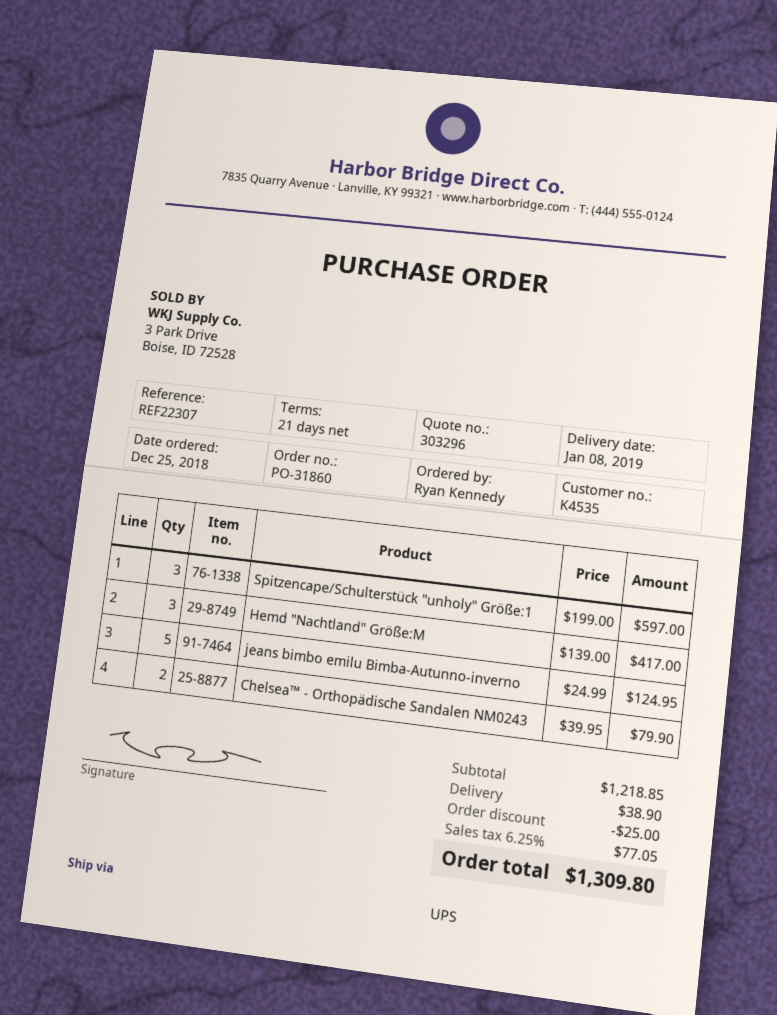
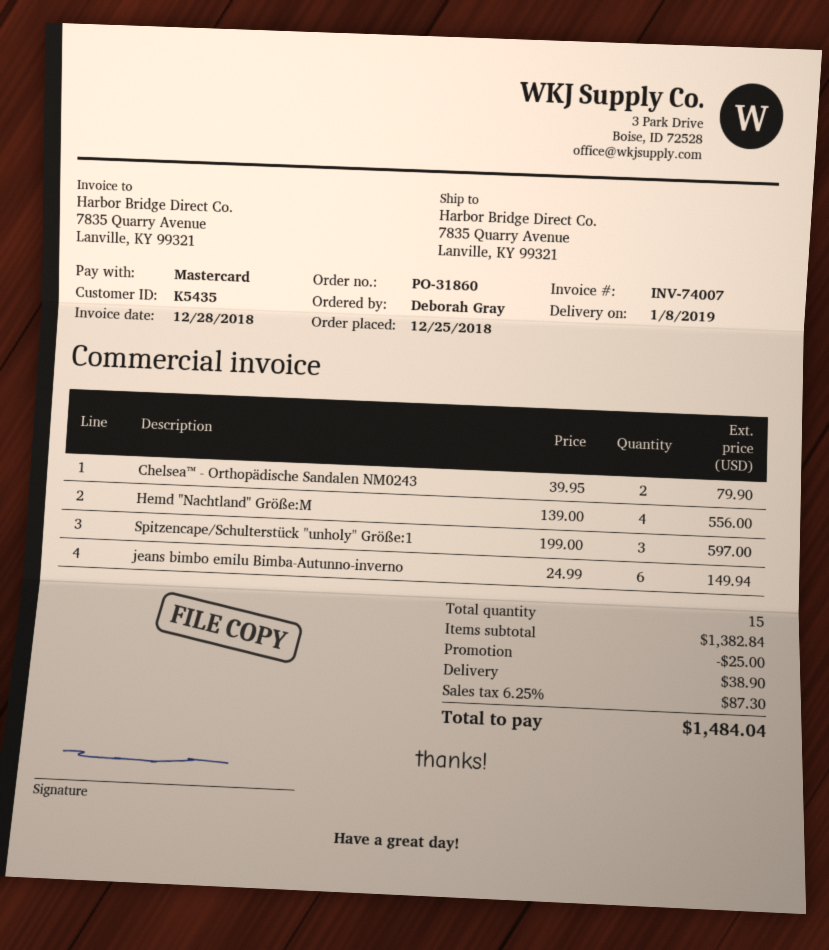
customer number: K4535 -> K5435
ordered by: Ryan Kennedy -> Deborah Gray
Hemd "Nachtland" Größe:M: 3 x 139.00 = 417.00 -> 4 x 139.00 = 556.00
jeans bimbo emilu Bimba-Autunno-inverno: 5 x 24.99 = 124.95 -> 6 x 24.99 = 149.94
subtotal: 1218.85 -> 1382.84
tax: 6.25% = 77.05 -> 6.25% = 87.30
total: 1309.80 -> 1484.04

